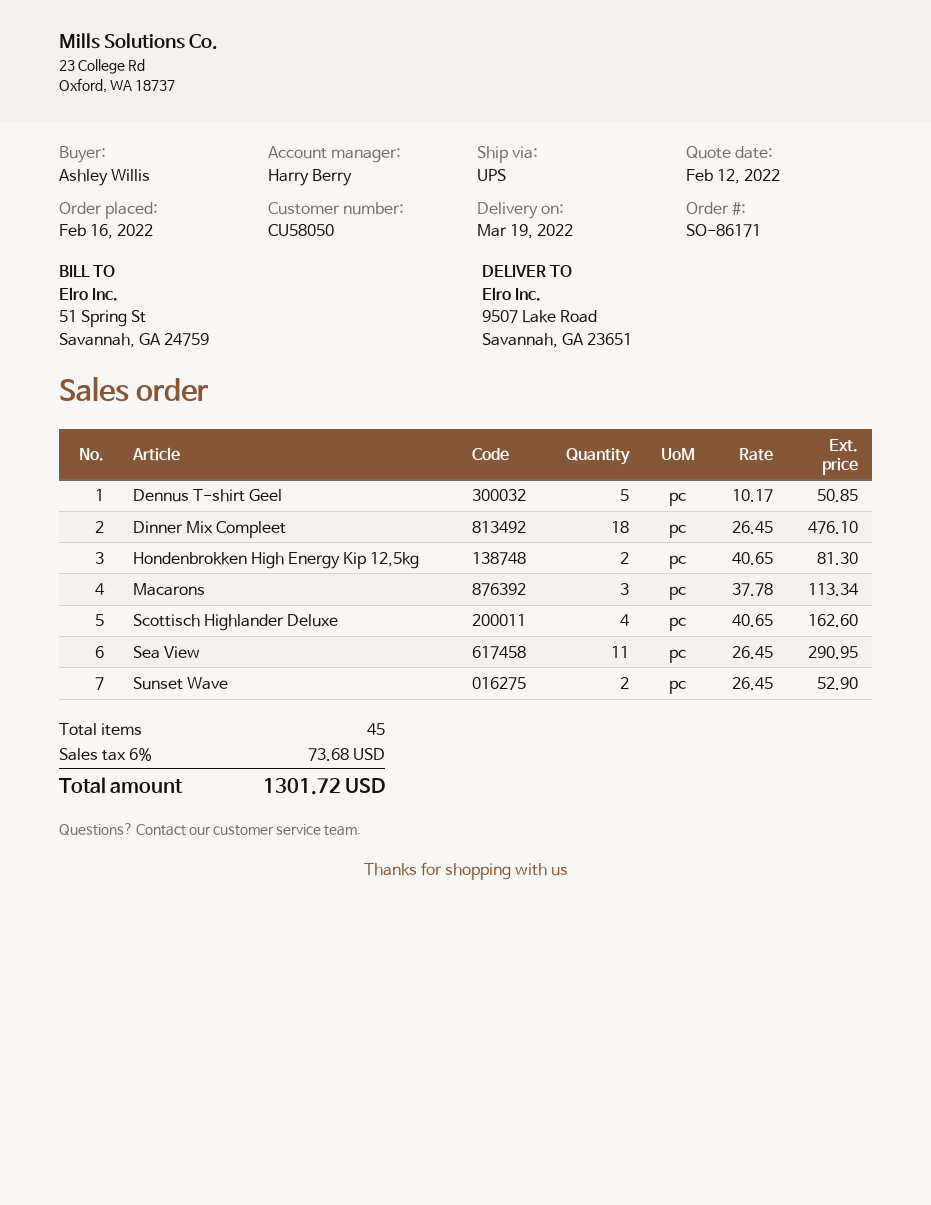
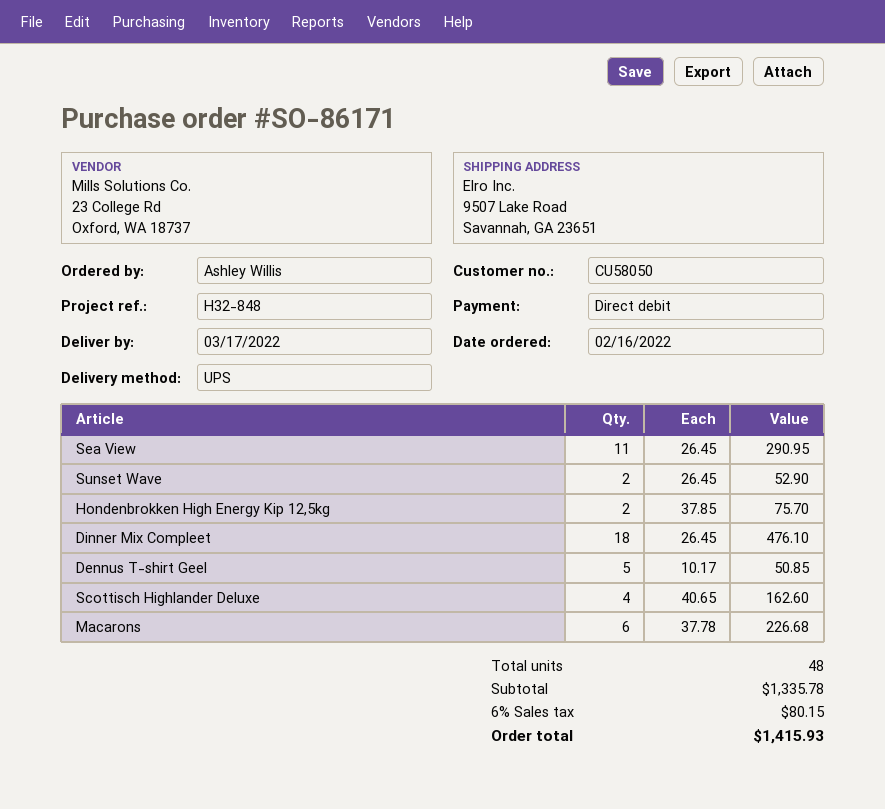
delivery date: 2022-03-19 -> 2022-03-17
Hondenbrokken High Energy Kip 12,5kg: 2 x 40.65 = 81.30 -> 2 x 37.85 = 75.70
Macarons: 3 x 37.78 = 113.34 -> 6 x 37.78 = 226.68
total quantity: 45 -> 48
tax: 6% = 73.68 -> 6% = 80.15
total: 1301.72 -> 1415.93

